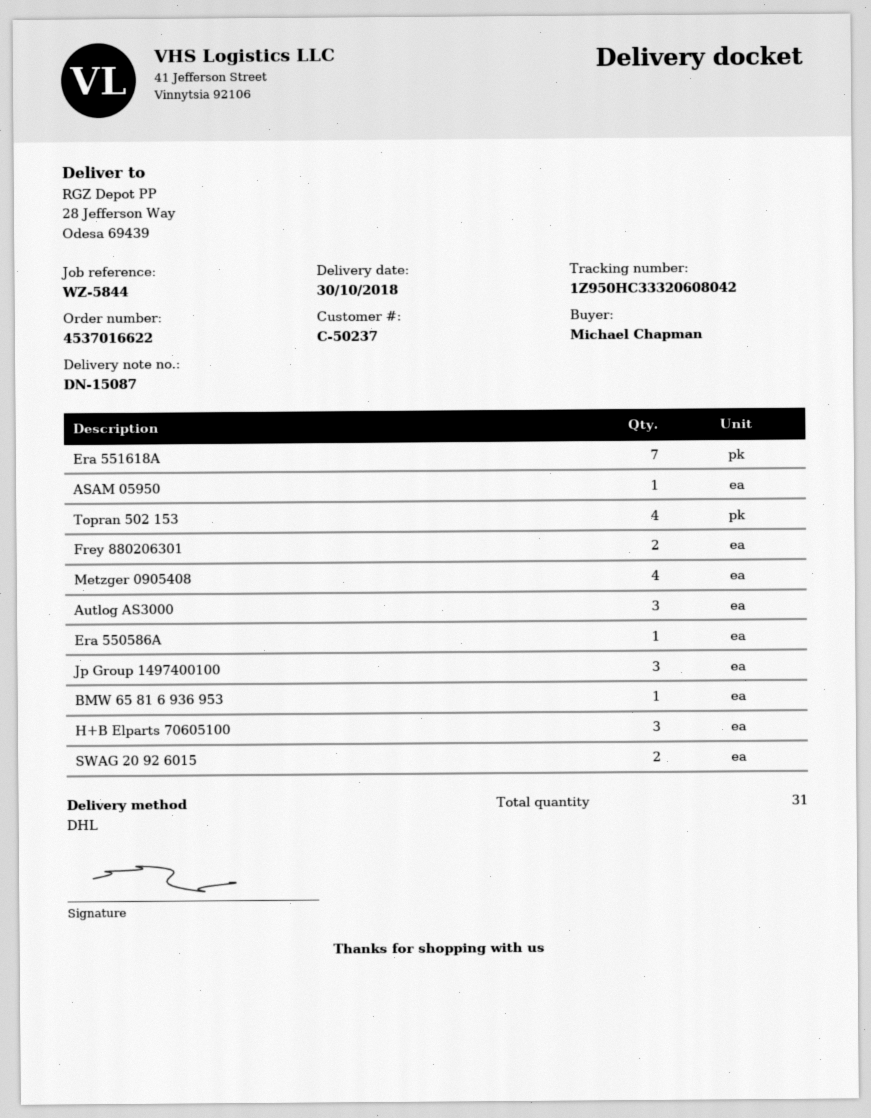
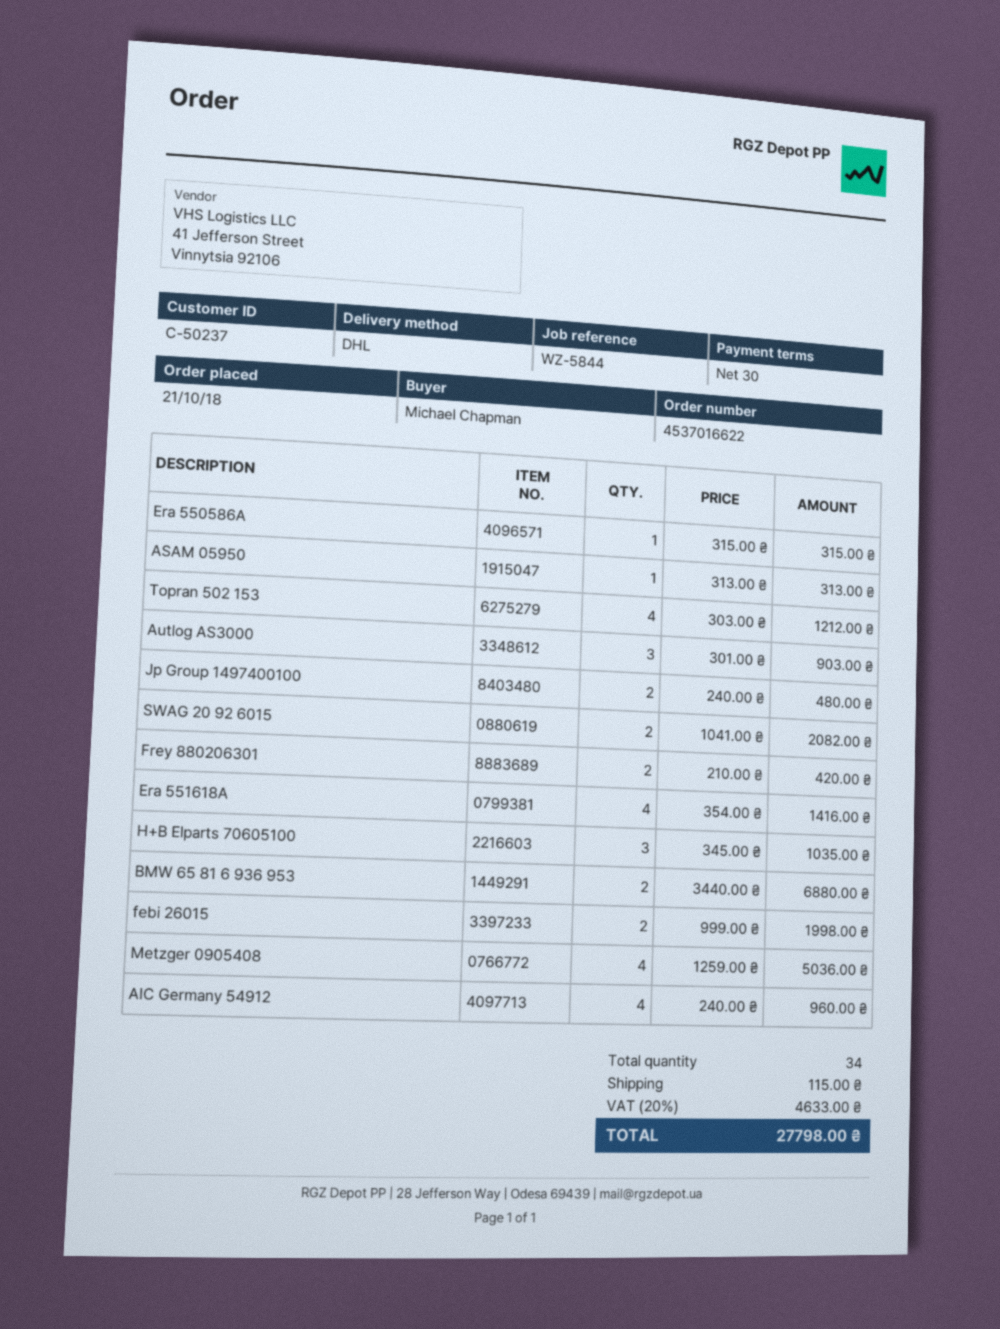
Era 551618A: 7 -> 4
Jp Group 1497400100: 3 -> 2
BMW 65 81 6 936 953: 1 -> 2
febi 26015: none -> 2
AIC Germany 54912: none -> 4
total quantity: 31 -> 34

